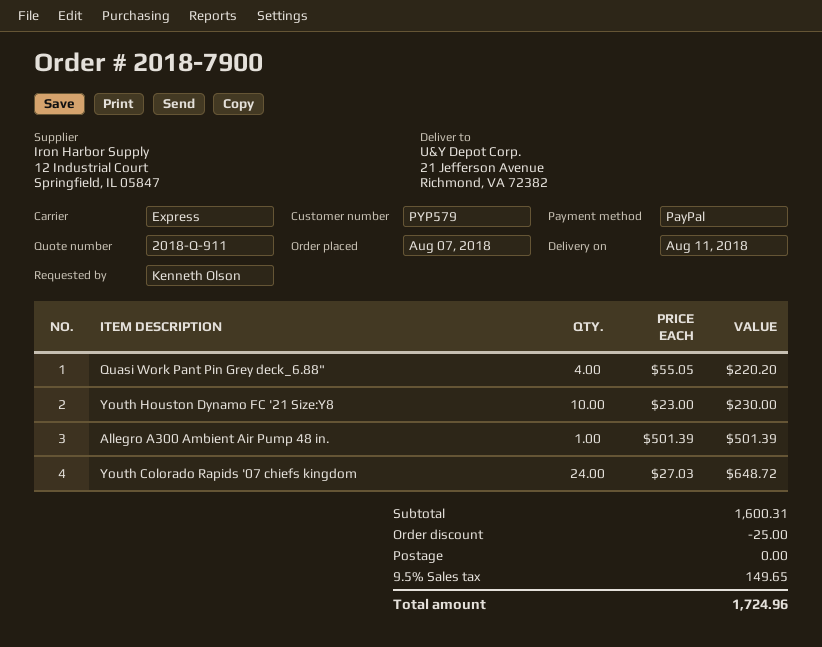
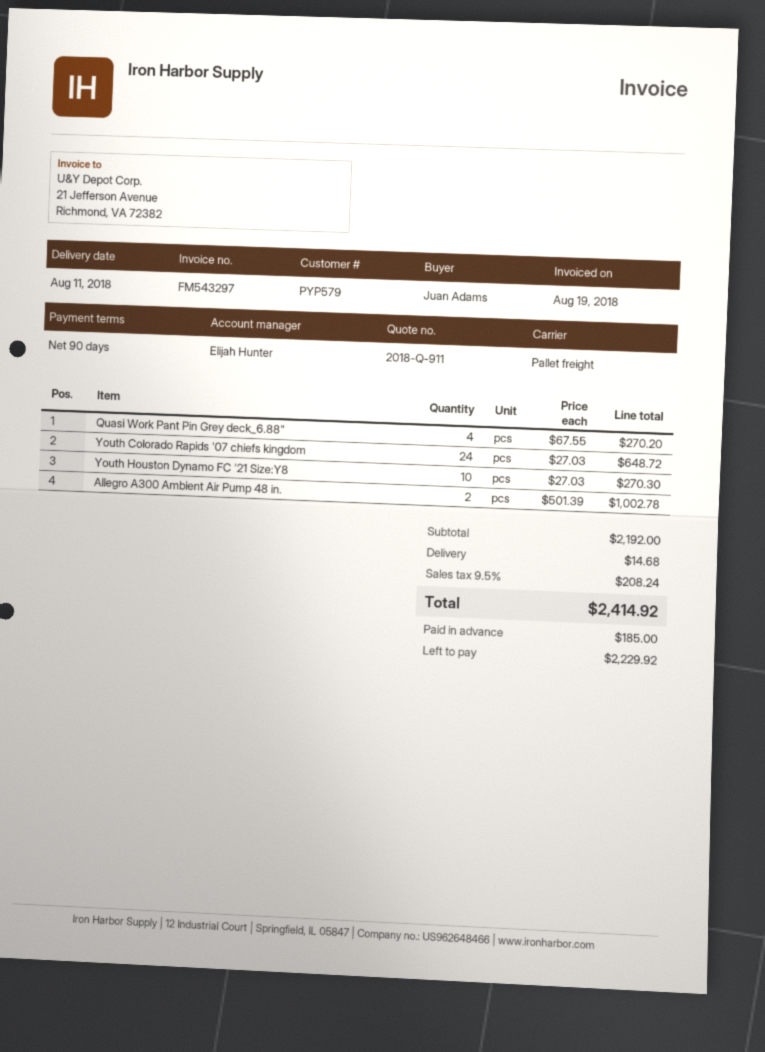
ordered by: Kenneth Olson -> Juan Adams
shipping method: express -> pallet freight
Quasi Work Pant Pin Grey deck_6.88": 4 x 55.05 = 220.20 -> 4 x 67.55 = 270.20
Youth Houston Dynamo FC '21 Size:Y8: 10 x 23.00 = 230.00 -> 10 x 27.03 = 270.30
Allegro A300 Ambient Air Pump 48 in.: 1 x 501.39 = 501.39 -> 2 x 501.39 = 1002.78
subtotal: 1600.31 -> 2192.00
discount: 25.00 -> none
shipping: 0.00 -> 14.68
tax: 9.5% = 149.65 -> 9.5% = 208.24
total: 1724.96 -> 2414.92

